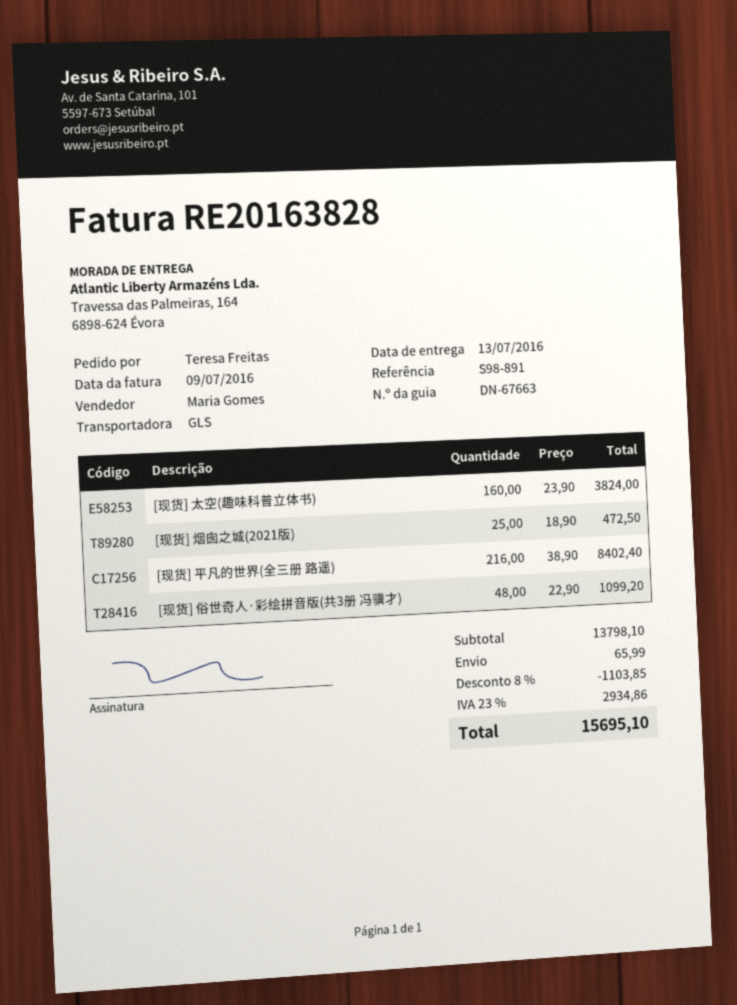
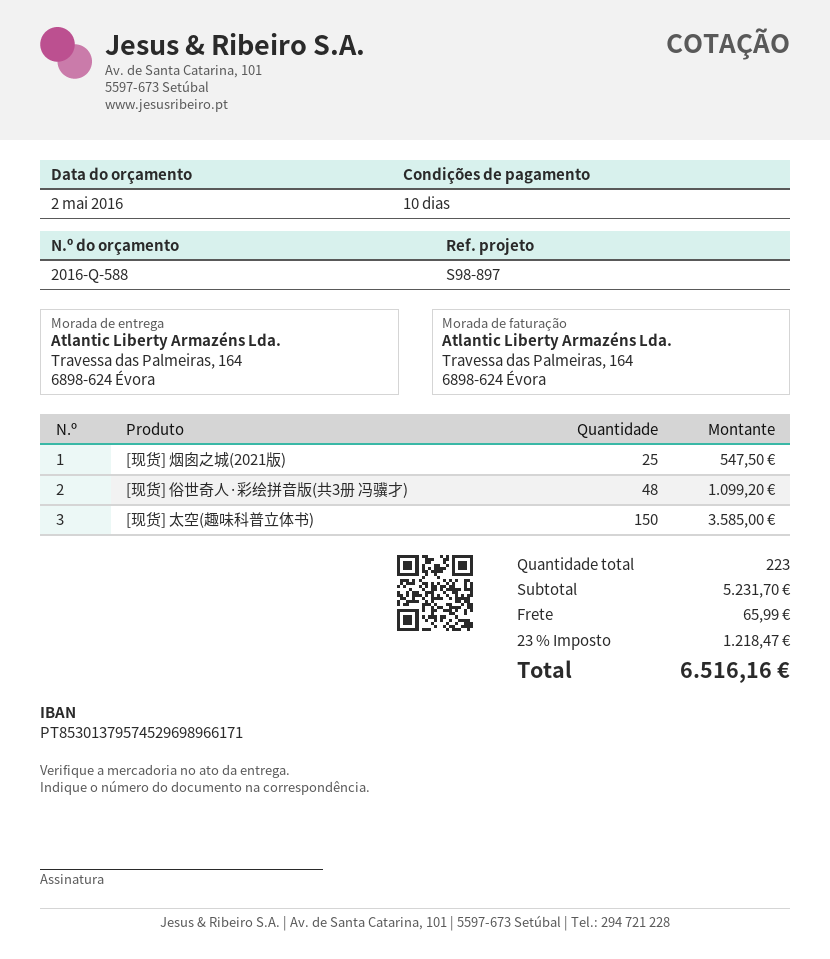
reference: S98-891 -> S98-897
[现货] 太空(趣味科普立体书): 160 for 3824.00 -> 150 for 3585.00
[现货] 烟囱之城(2021版): 25 for 472.50 -> 25 for 547.50
[现货] 平凡的世界(全三册 路遥): 216 for 8402.40 -> none
subtotal: 13798.10 -> 5231.70
discount: 8% = 1103.85 -> none
tax: 23% = 2934.86 -> 23% = 1218.47
total: 15695.10 -> 6516.16

